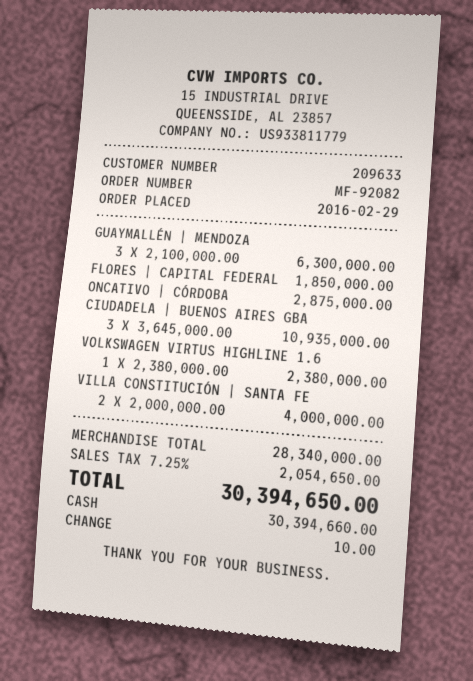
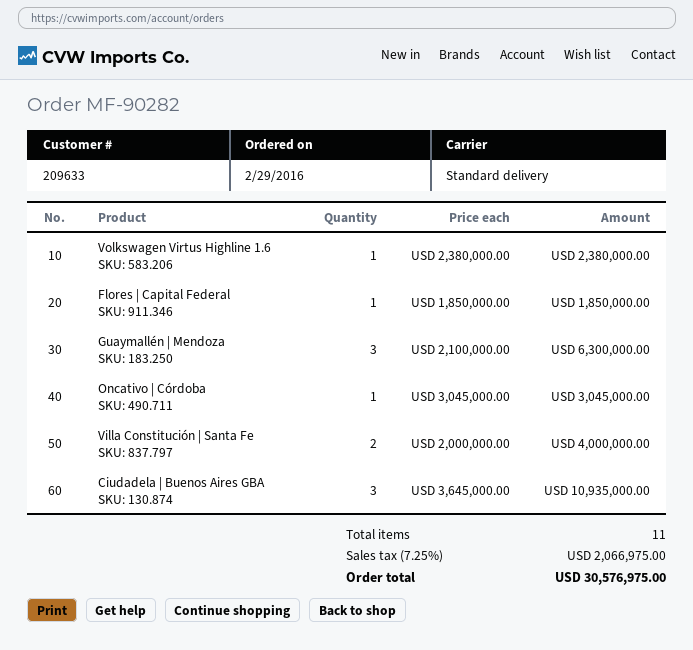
order number: MF-92082 -> MF-90282
ONCATIVO | CÓRDOBA: 1 x 2875000.00 = 2875000.00 -> 1 x 3045000.00 = 3045000.00
tax: 7.25% = 2054650.00 -> 7.25% = 2066975.00
total: 30394650.00 -> 30576975.00

